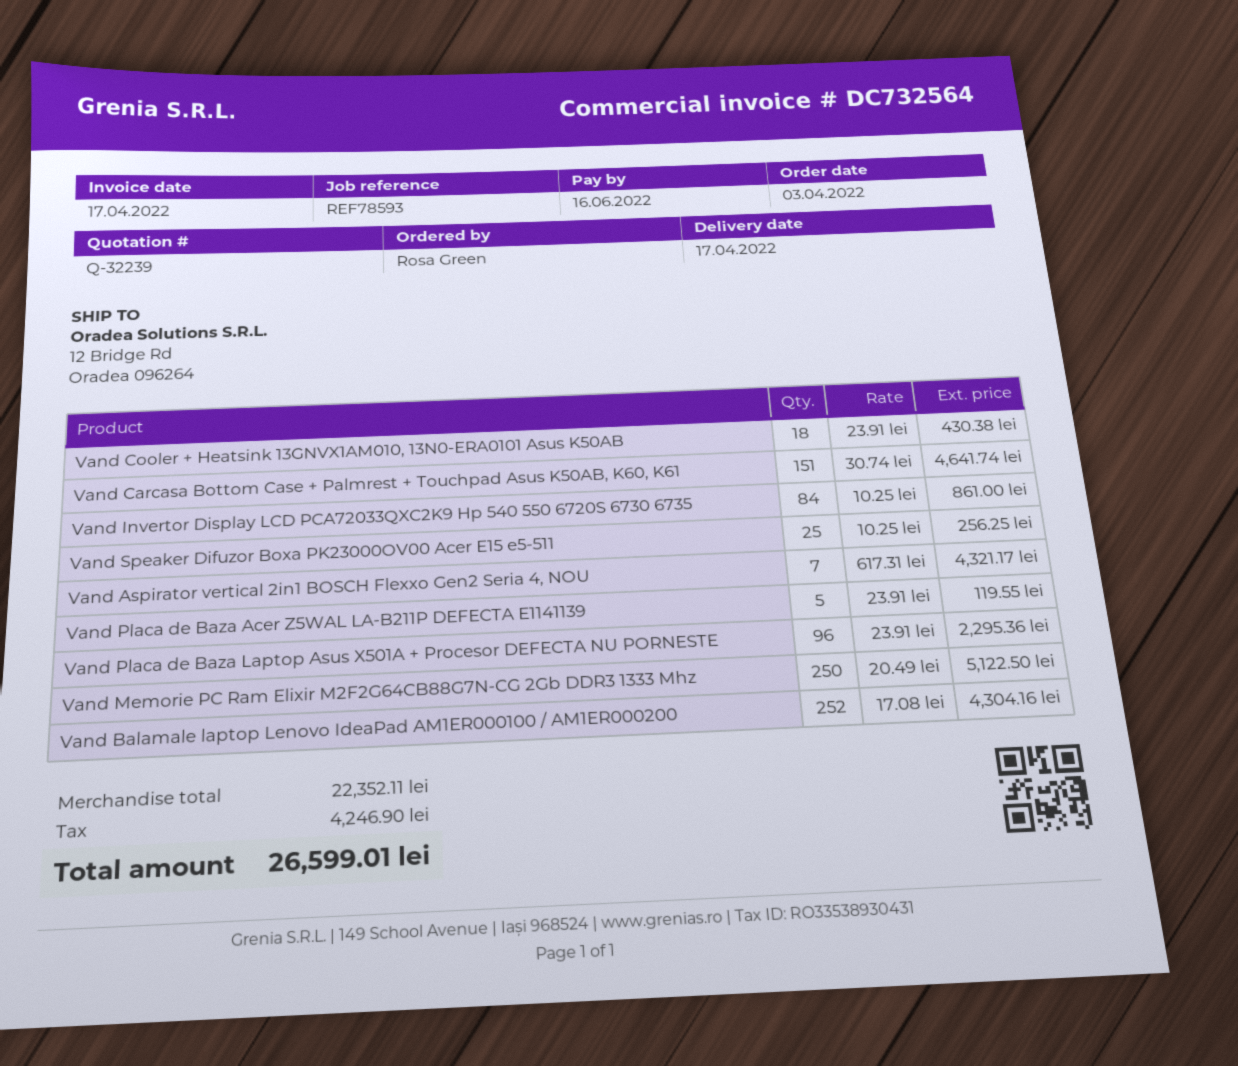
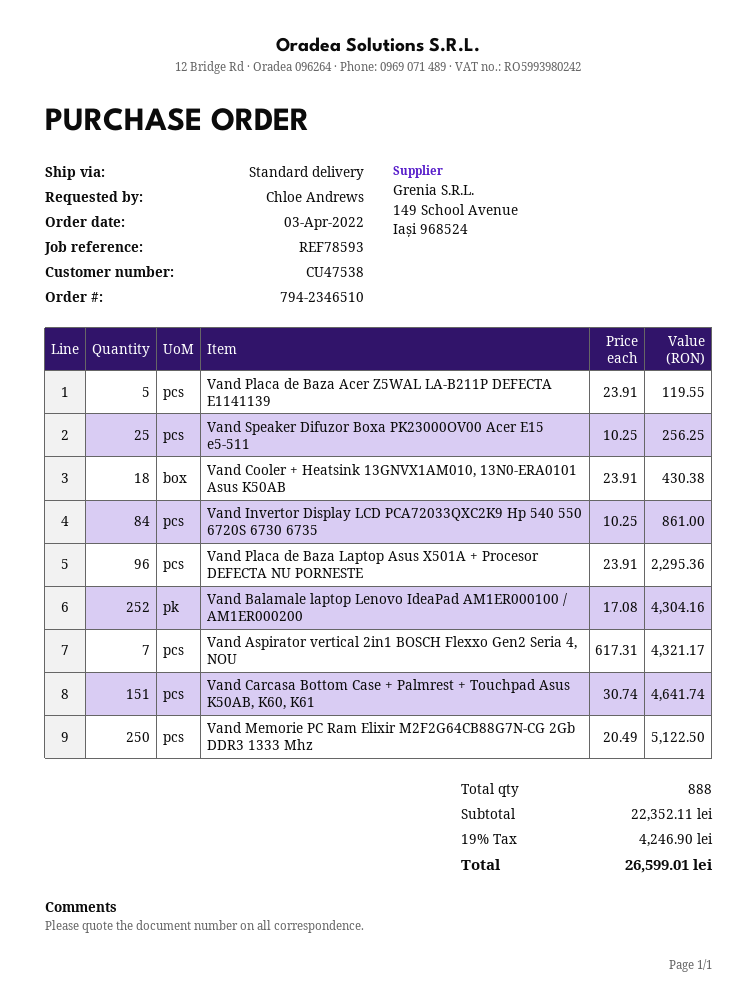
ordered by: Rosa Green -> Chloe Andrews

